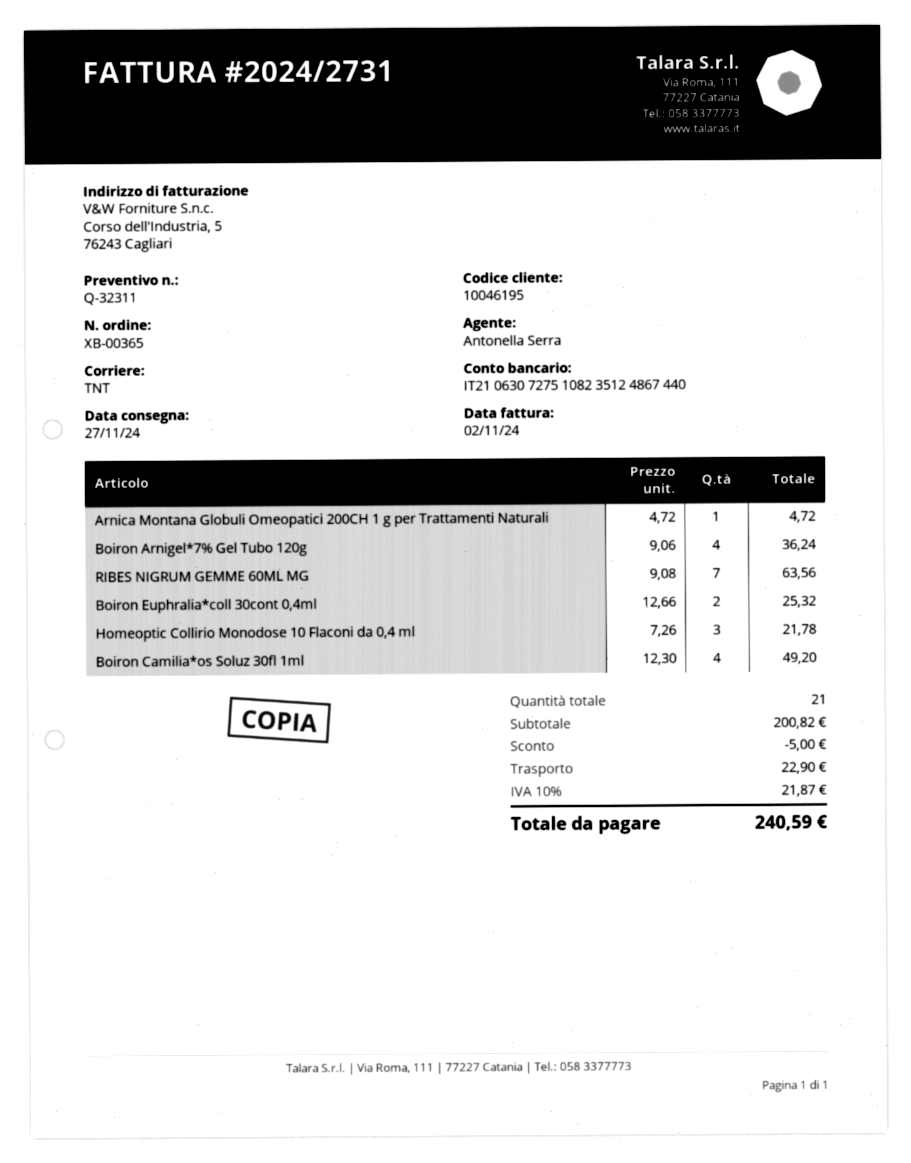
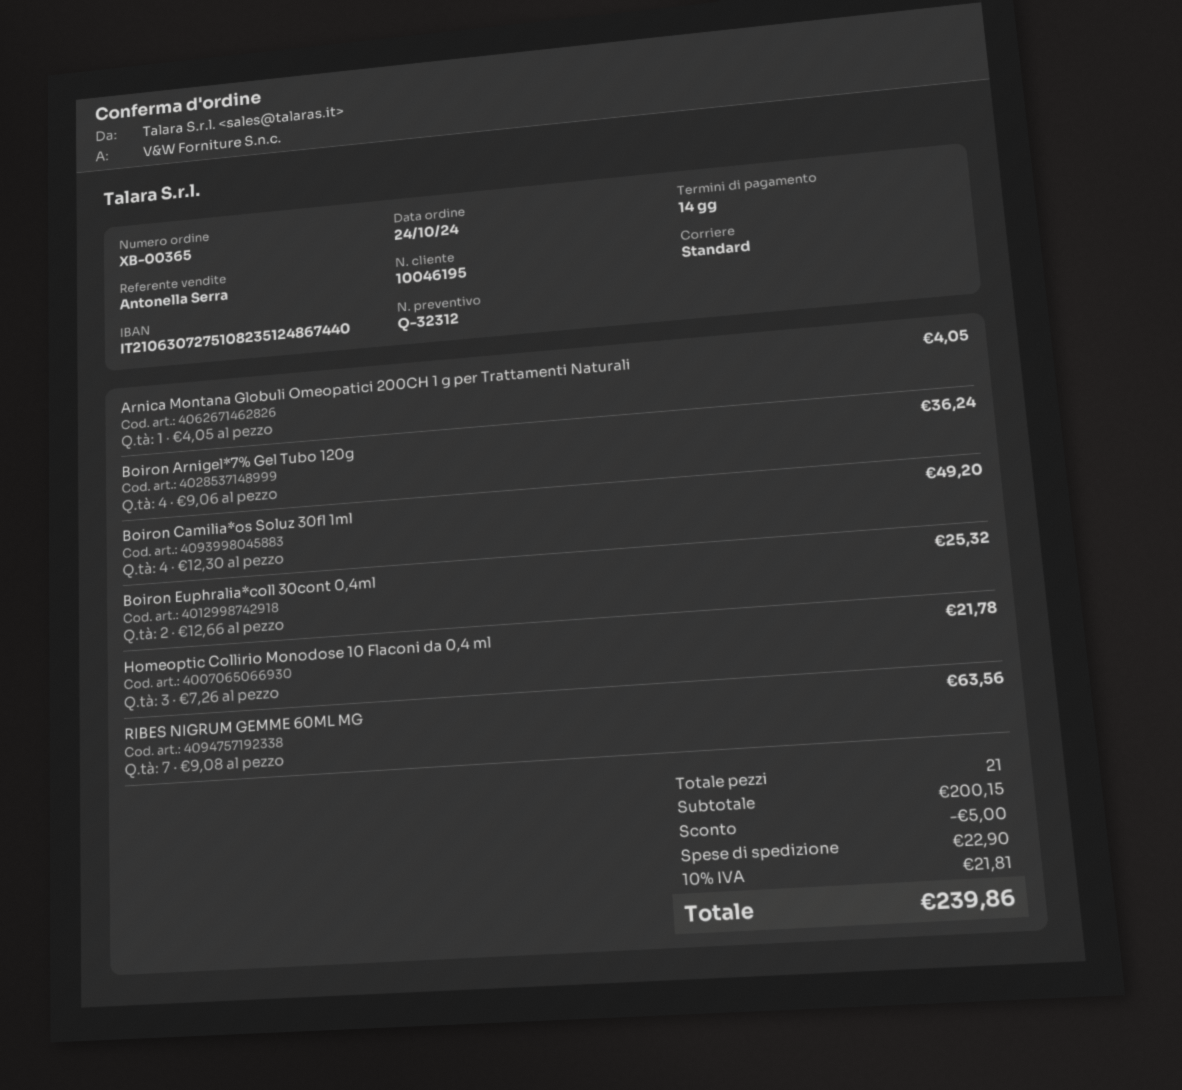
quote number: Q-32311 -> Q-32312
shipping method: TNT -> standard
Arnica Montana Globuli Omeopatici 200CH 1 g per Trattamenti Naturali: 1 x 4.72 = 4.72 -> 1 x 4.05 = 4.05
subtotal: 200.82 -> 200.15
tax: 10% = 21.87 -> 10% = 21.81
total: 240.59 -> 239.86

